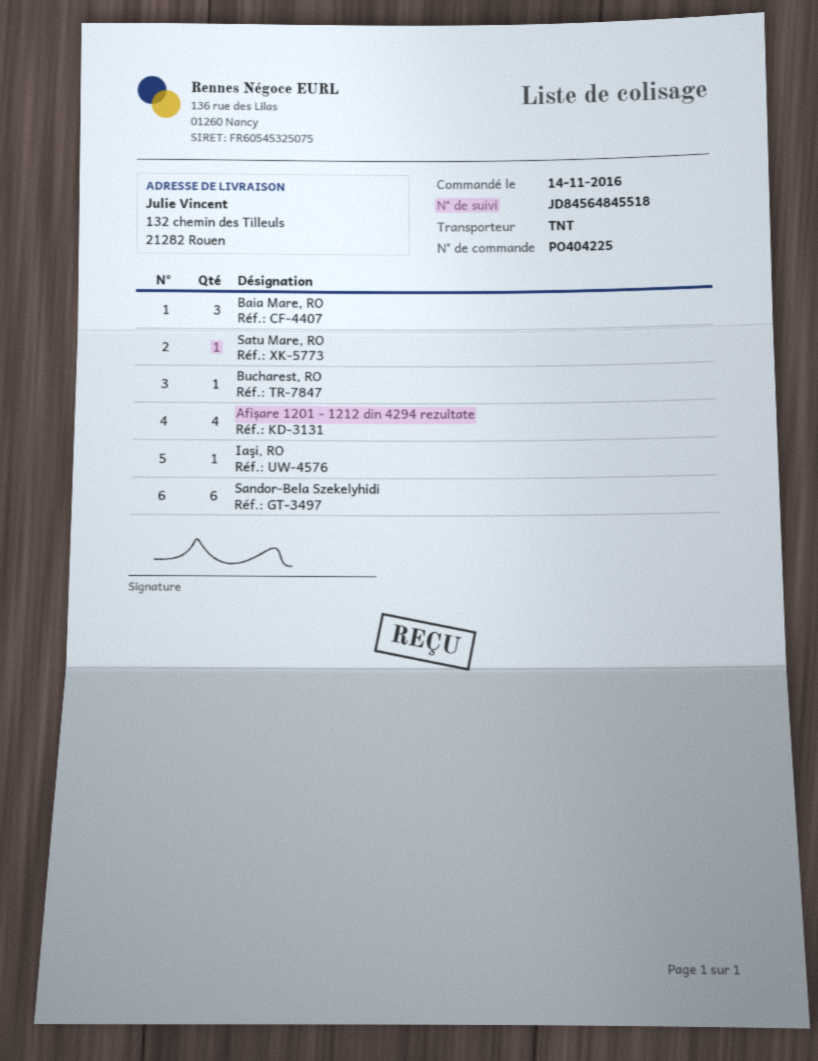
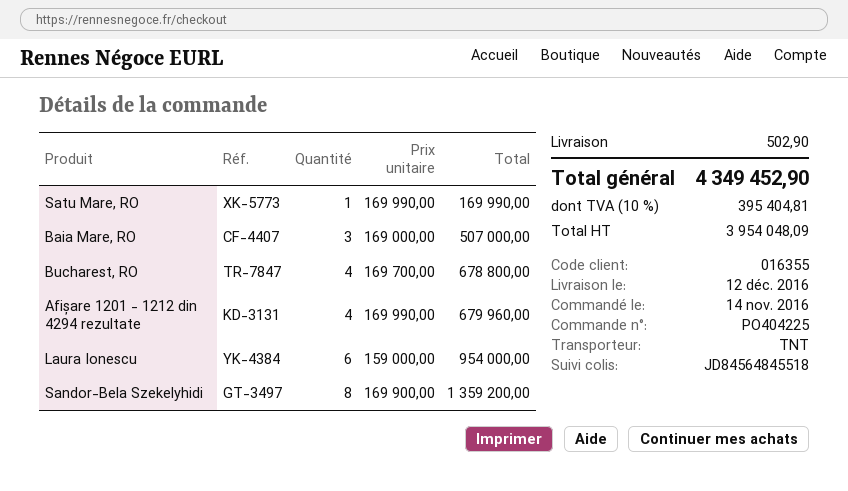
Bucharest, RO: 1 -> 4
Iaşi, RO: 1 -> none
Sandor-Bela Szekelyhidi: 6 -> 8
Laura Ionescu: none -> 6

